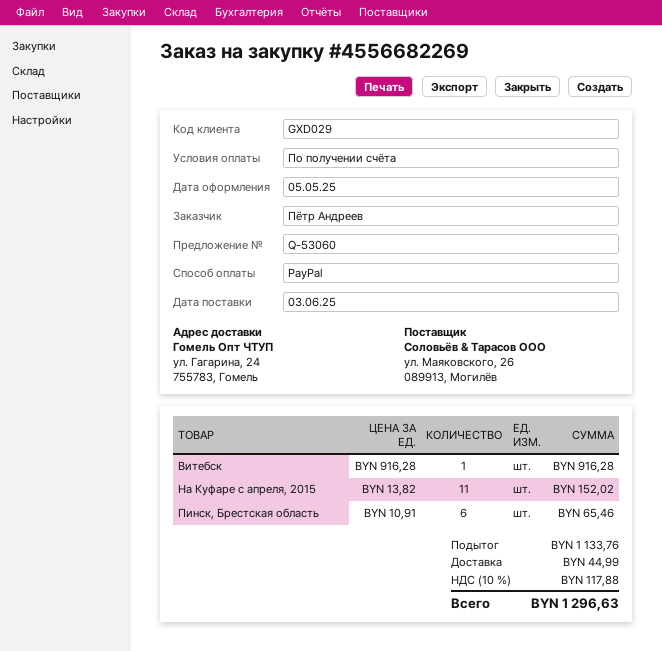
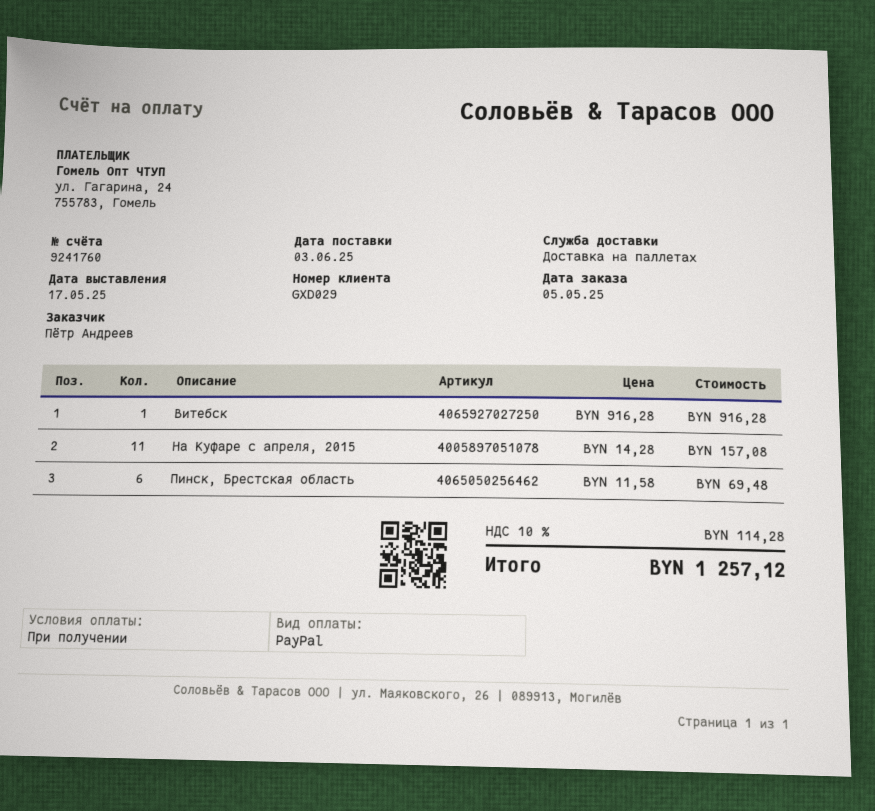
На Куфаре с апреля, 2015: 11 x 13.82 = 152.02 -> 11 x 14.28 = 157.08
Пинск, Брестская область: 6 x 10.91 = 65.46 -> 6 x 11.58 = 69.48
shipping: 44.99 -> none
tax: 10% = 117.88 -> 10% = 114.28
total: 1296.63 -> 1257.12

